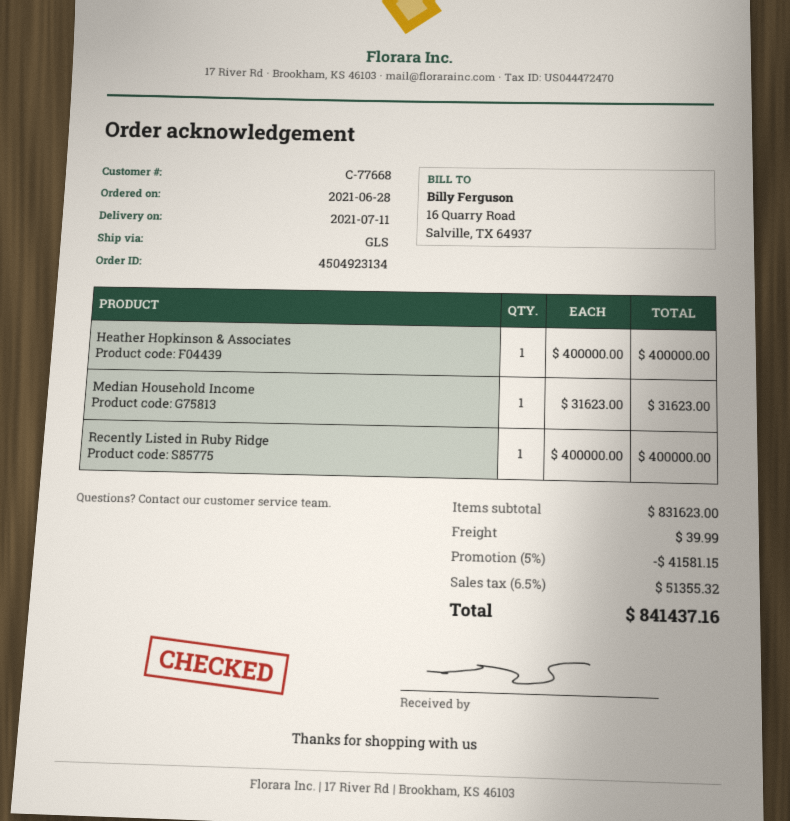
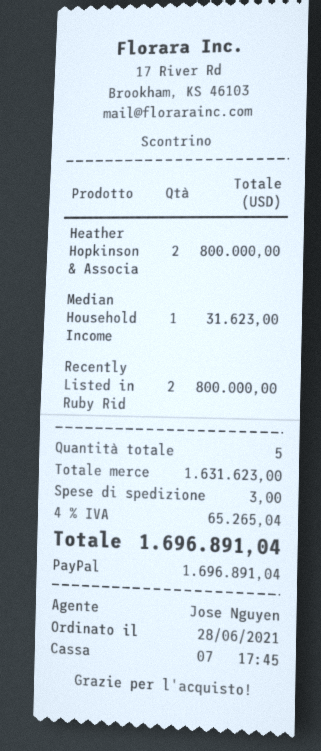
Heather Hopkinson & Associates: 1 for 400000.00 -> 2 for 800000.00
Recently Listed in Ruby Ridge: 1 for 400000.00 -> 2 for 800000.00
subtotal: 831623.00 -> 1631623.00
discount: 5% = 41581.15 -> none
shipping: 39.99 -> 3.00
tax: 6.5% = 51355.32 -> 4% = 65265.04
total: 841437.16 -> 1696891.04

